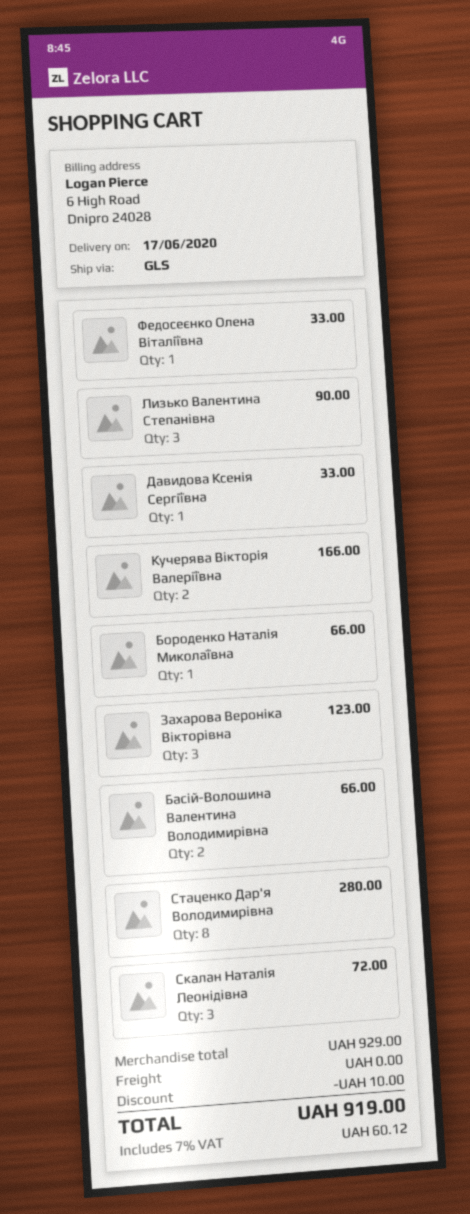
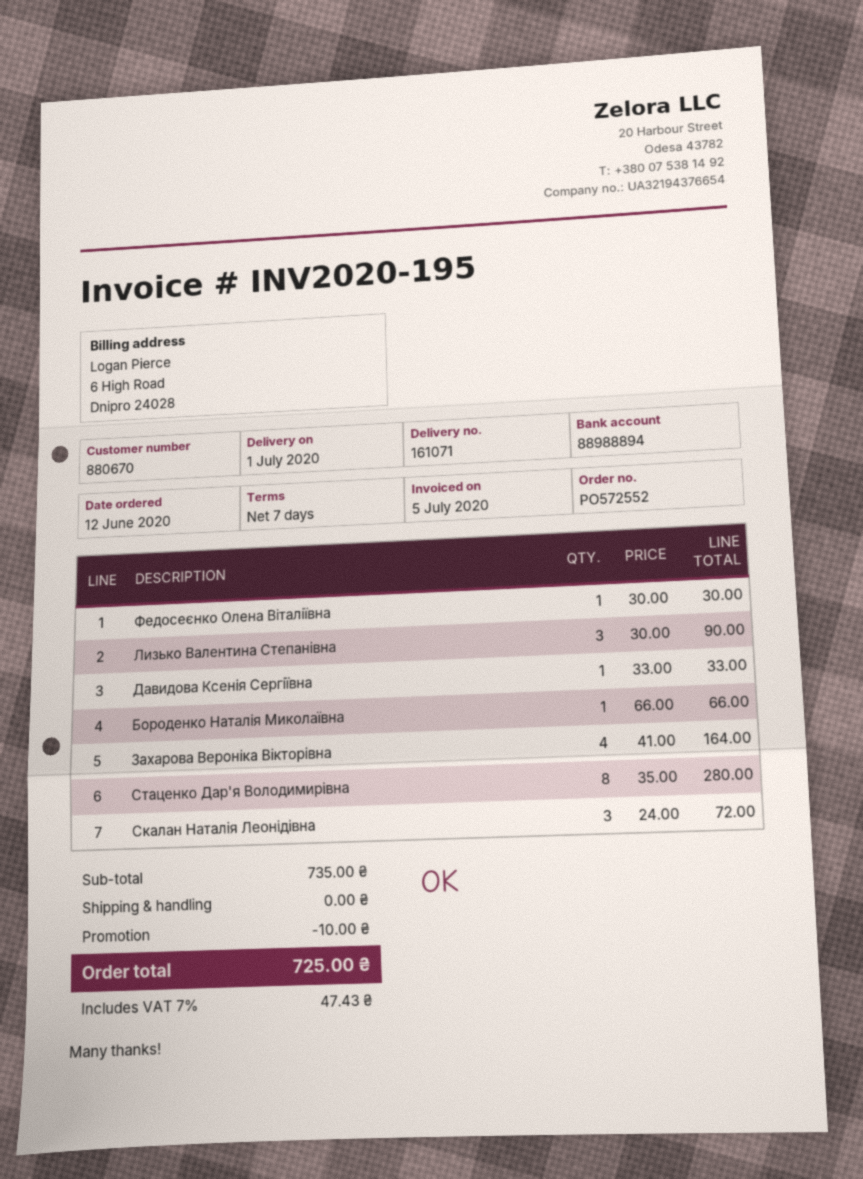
delivery date: 2020-06-17 -> 2020-07-01
Федосеєнко Олена Віталіївна: 1 for 33.00 -> 1 for 30.00
Кучерява Вікторія Валеріївна: 2 for 166.00 -> none
Захарова Вероніка Вікторівна: 3 for 123.00 -> 4 for 164.00
Басій-Волошина Валентина Володимирівна: 2 for 66.00 -> none
subtotal: 929.00 -> 735.00
tax: 7% = 60.12 -> 7% = 47.43
total: 919.00 -> 725.00

